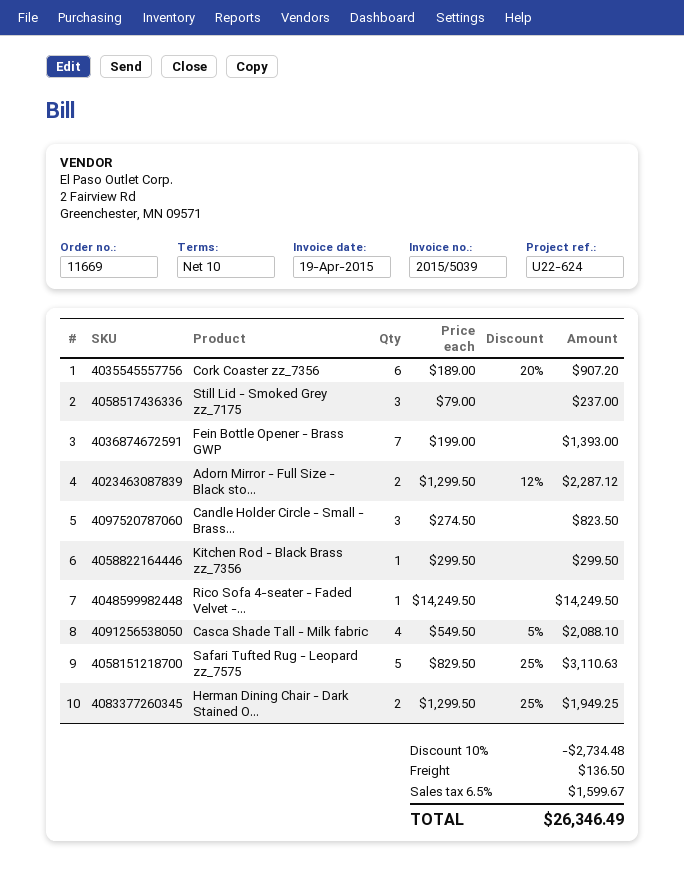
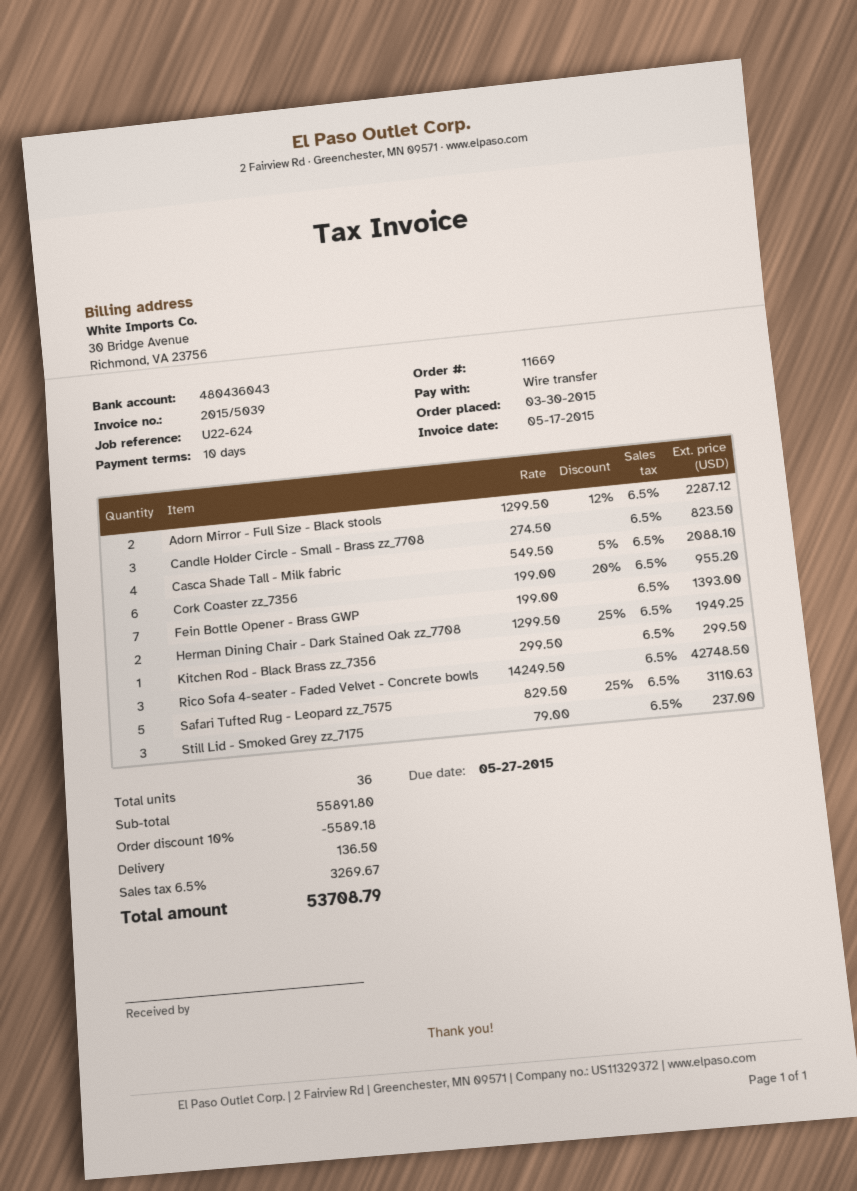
invoice date: 2015-04-19 -> 2015-05-17
Cork Coaster zz_7356: 6 x 189.00 - 20% = 907.20 -> 6 x 199.00 - 20% = 955.20
Rico Sofa 4-seater - Faded Velvet -...: 1 x 14249.50 = 14249.50 -> 3 x 14249.50 = 42748.50
discount: 10% = 2734.48 -> 10% = 5589.18
tax: 6.5% = 1599.67 -> 6.5% = 3269.67
total: 26346.49 -> 53708.79

